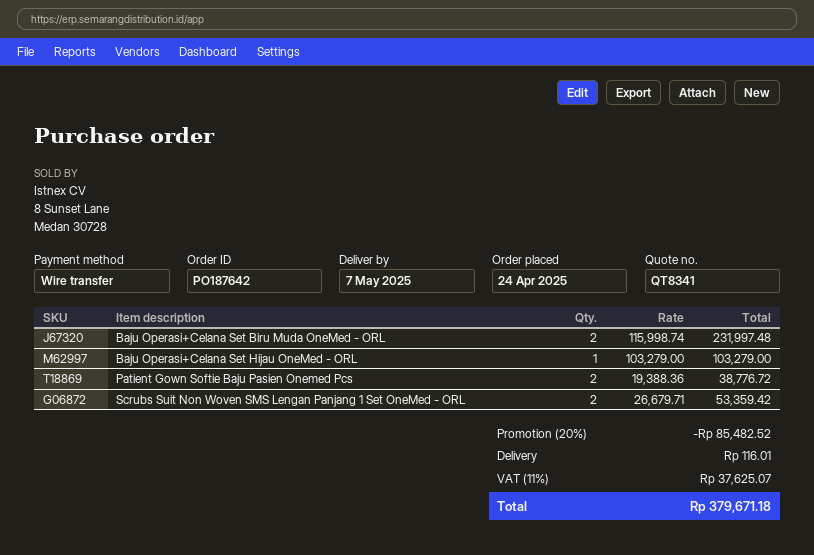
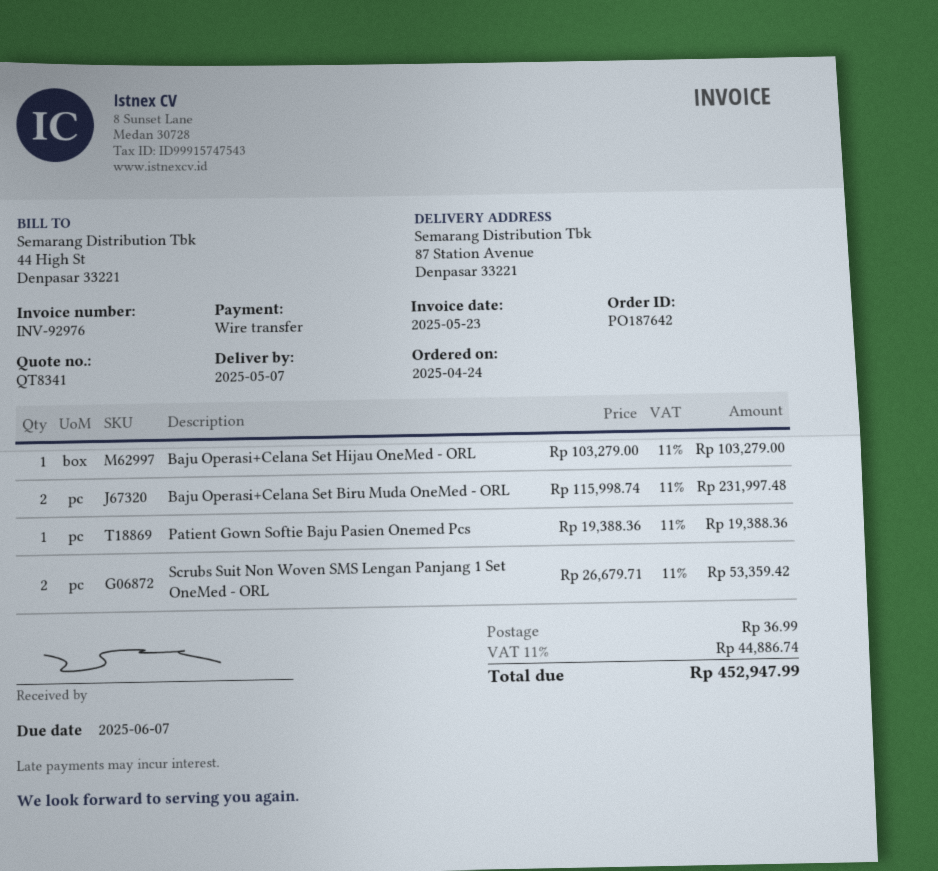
Patient Gown Softie Baju Pasien Onemed Pcs: 2 x 19388.36 = 38776.72 -> 1 x 19388.36 = 19388.36
discount: 20% = 85482.52 -> none
shipping: 116.01 -> 36.99
tax: 11% = 37625.07 -> 11% = 44886.74
total: 379671.18 -> 452947.99

